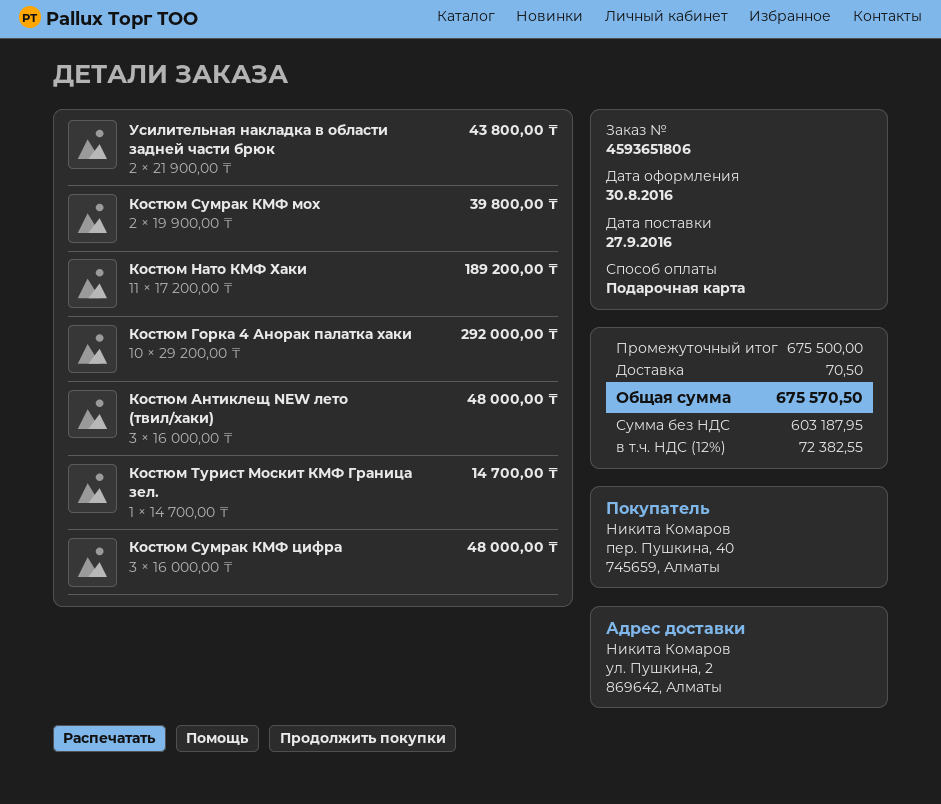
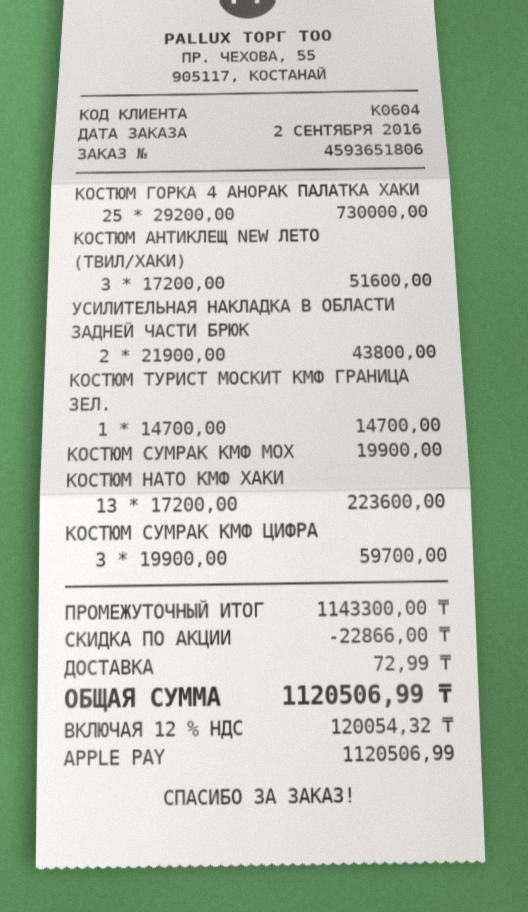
order date: 2016-08-30 -> 2016-09-02
payment method: gift card -> Apple Pay
Костюм Сумрак КМФ мох: 2 x 19900.00 = 39800.00 -> 1 x 19900.00 = 19900.00
Костюм Нато КМФ Хаки: 11 x 17200.00 = 189200.00 -> 13 x 17200.00 = 223600.00
Костюм Горка 4 Анорак палатка хаки: 10 x 29200.00 = 292000.00 -> 25 x 29200.00 = 730000.00
Костюм Антиклещ NEW лето (твил/хаки): 3 x 16000.00 = 48000.00 -> 3 x 17200.00 = 51600.00
Костюм Сумрак КМФ цифра: 3 x 16000.00 = 48000.00 -> 3 x 19900.00 = 59700.00
subtotal: 675500.00 -> 1143300.00
discount: none -> 22866.00
shipping: 70.50 -> 72.99
tax: 12% = 72382.55 -> 12% = 120054.32
total: 675570.50 -> 1120506.99

